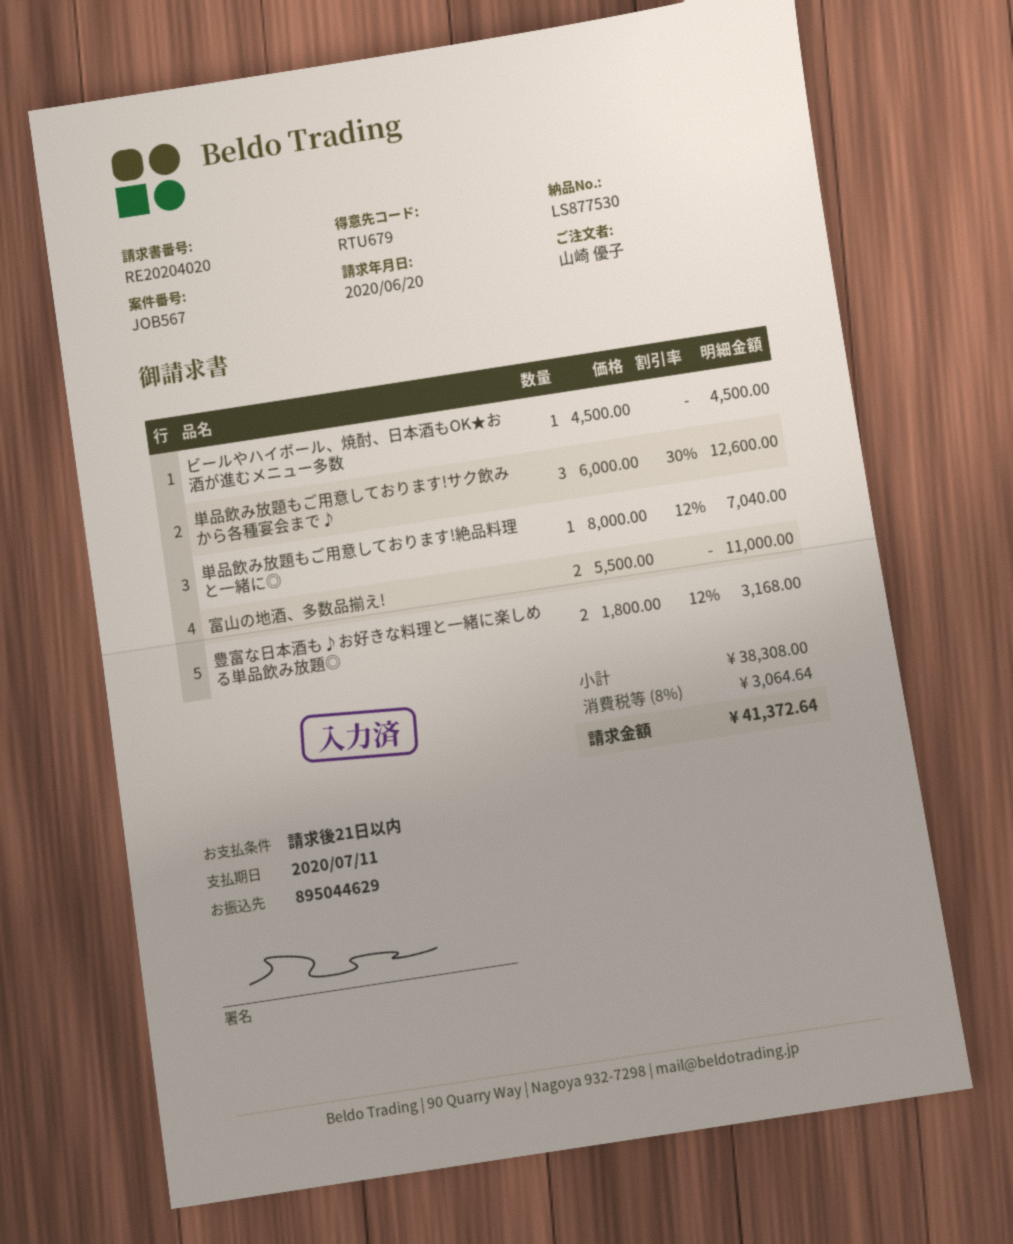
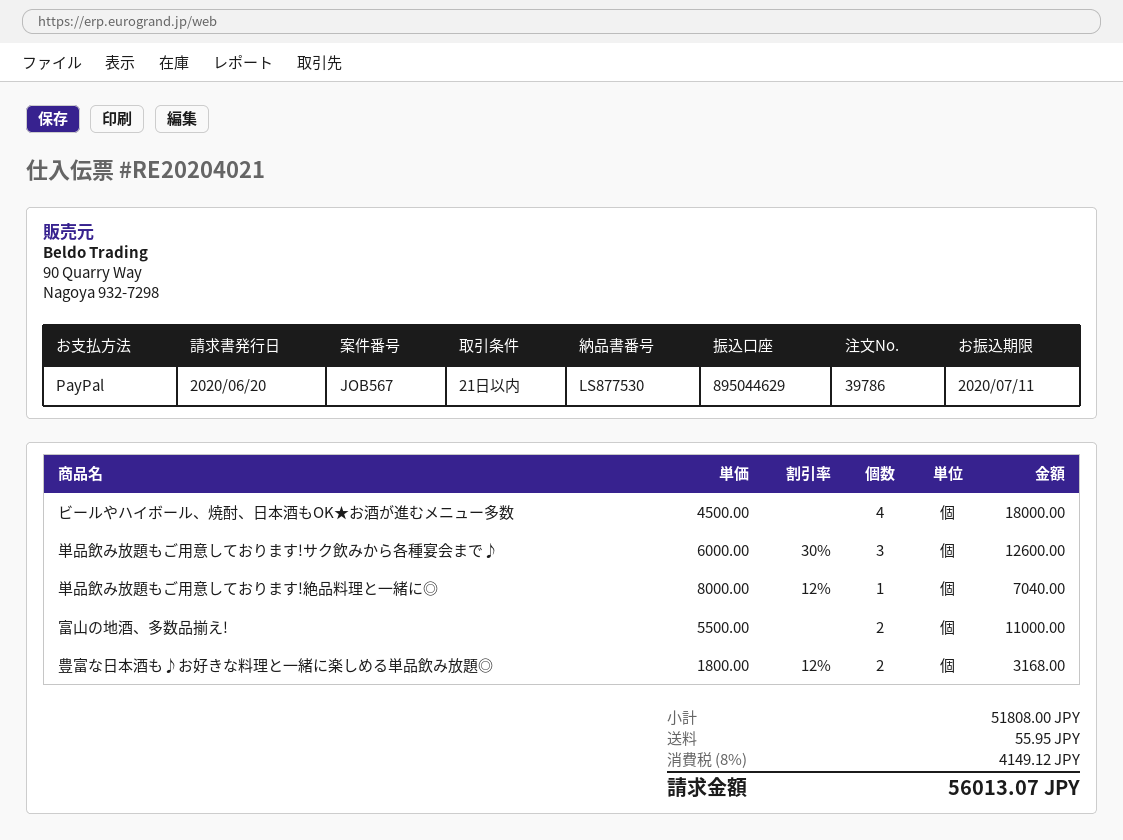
invoice number: RE20204020 -> RE20204021
ビールやハイボール、焼酎、日本酒もOK★お酒が進むメニュー多数: 1 x 4500.00 = 4500.00 -> 4 x 4500.00 = 18000.00
subtotal: 38308.00 -> 51808.00
shipping: none -> 55.95
tax: 8% = 3064.64 -> 8% = 4149.12
total: 41372.64 -> 56013.07

